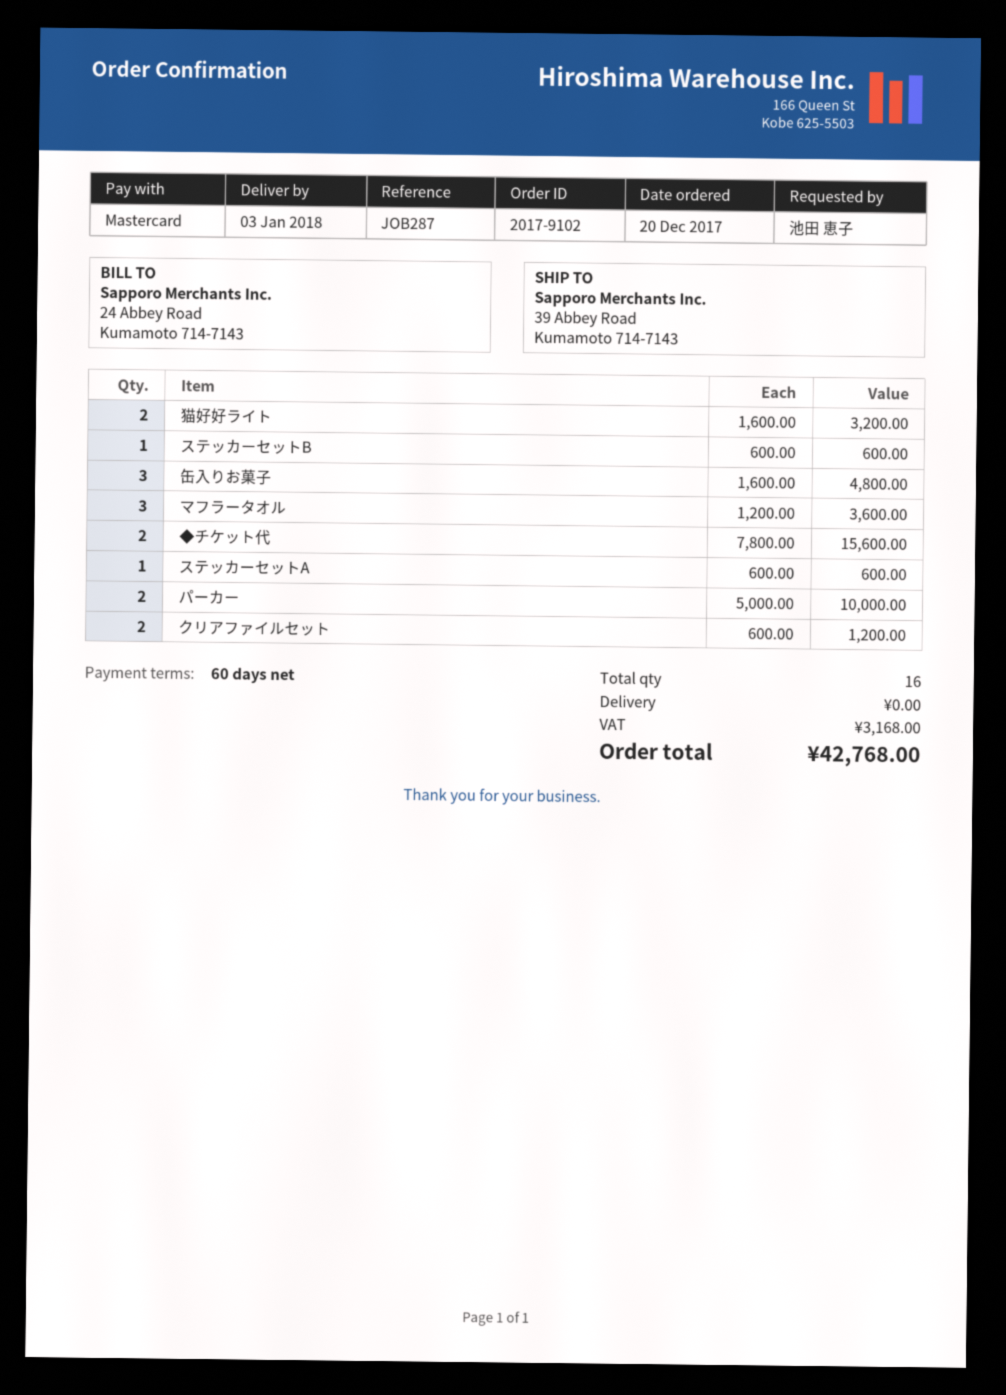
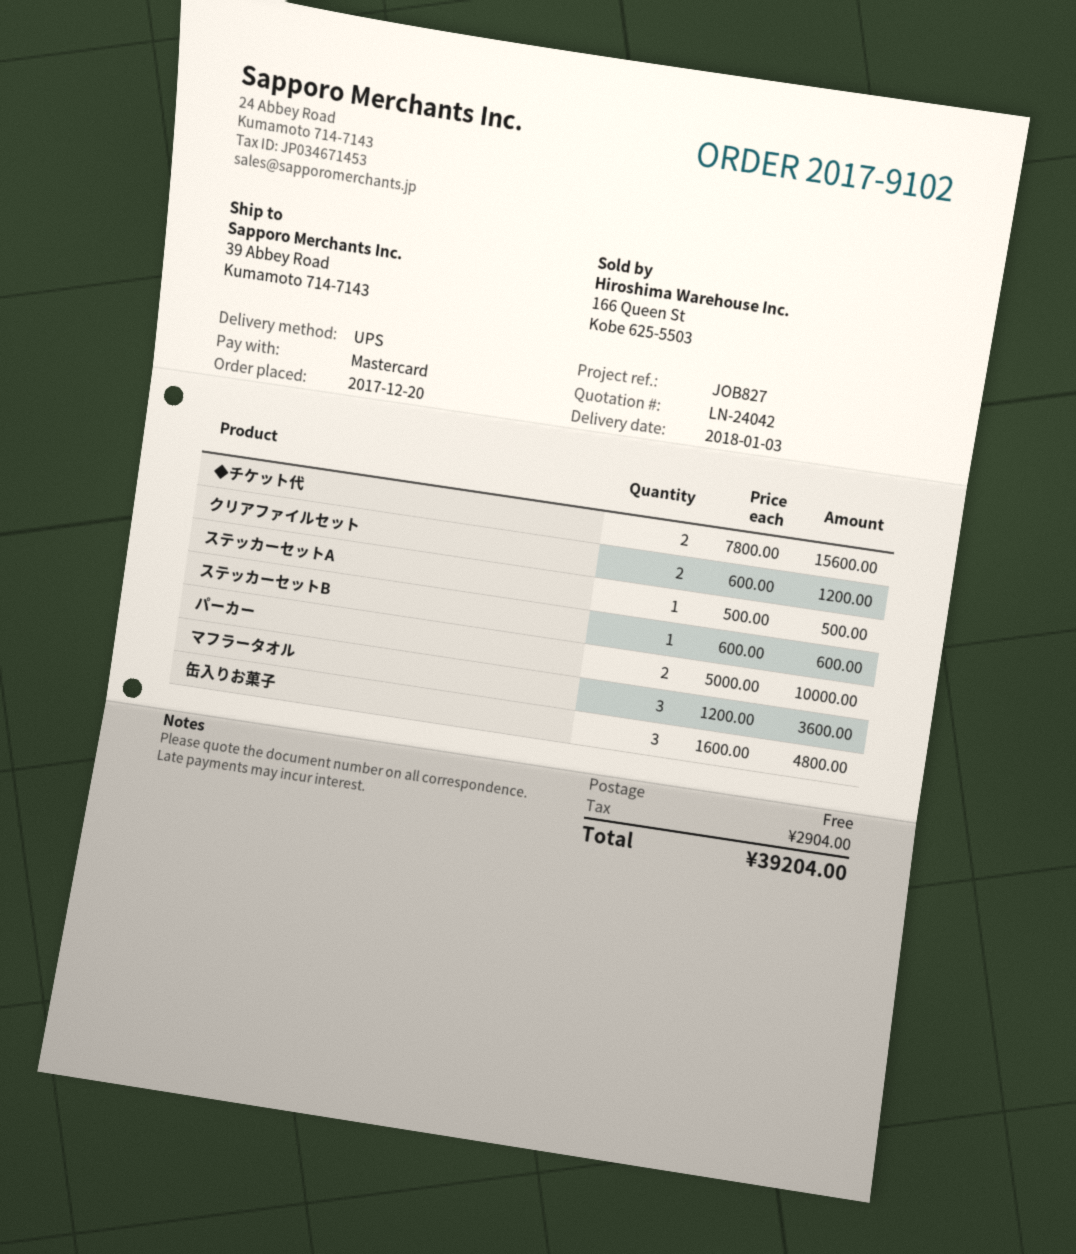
reference: JOB287 -> JOB827
猫好好ライト: 2 x 1600.00 = 3200.00 -> none
ステッカーセットA: 1 x 600.00 = 600.00 -> 1 x 500.00 = 500.00
tax: 3168.00 -> 2904.00
total: 42768.00 -> 39204.00

